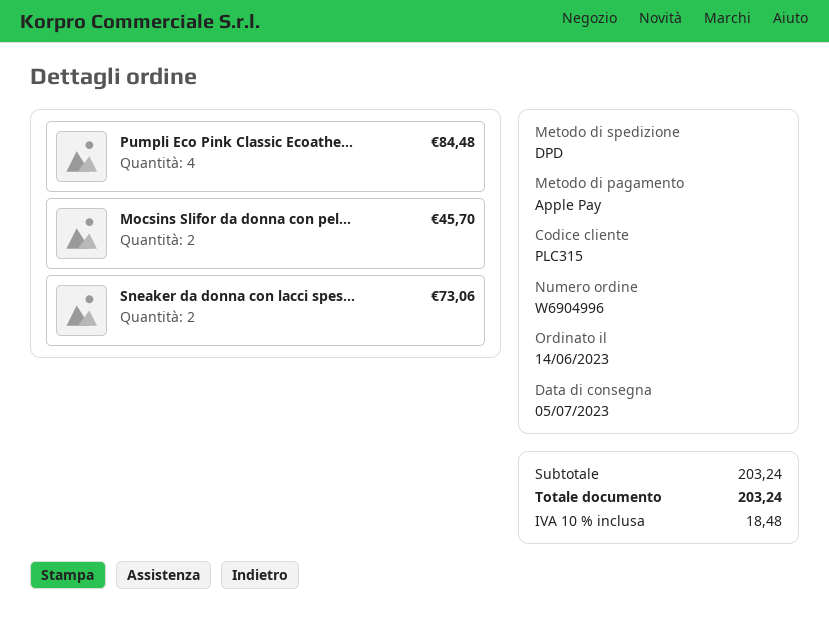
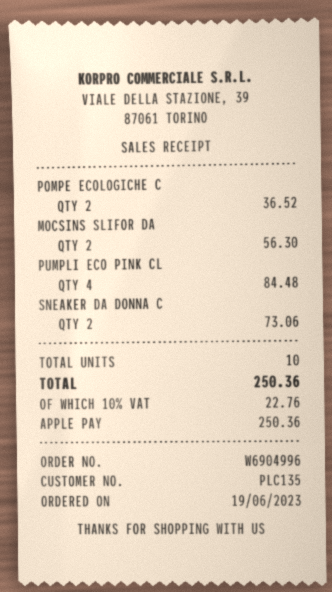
order date: 2023-06-14 -> 2023-06-19
customer number: PLC315 -> PLC135
Mocsins Slifor da donna con pel...: 2 for 45.70 -> 2 for 56.30
POMPE ECOLOGICHE C: none -> 2 for 36.52
tax: 10% = 18.48 -> 10% = 22.76
total: 203.24 -> 250.36

